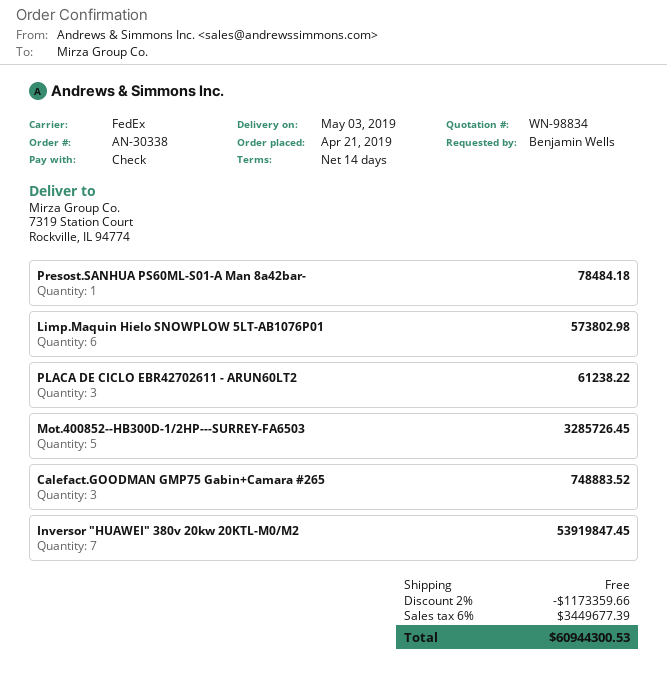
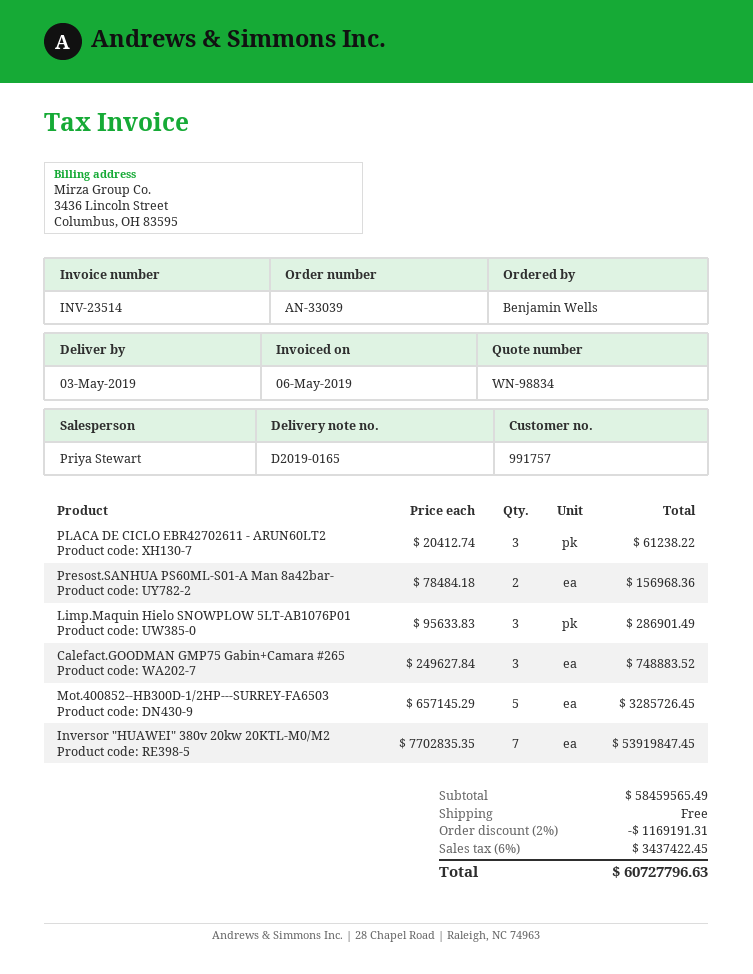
order number: AN-30338 -> AN-33039
Presost.SANHUA PS60ML-S01-A Man 8a42bar-: 1 for 78484.18 -> 2 for 156968.36
Limp.Maquin Hielo SNOWPLOW 5LT-AB1076P01: 6 for 573802.98 -> 3 for 286901.49
discount: 2% = 1173359.66 -> 2% = 1169191.31
tax: 6% = 3449677.39 -> 6% = 3437422.45
total: 60944300.53 -> 60727796.63

